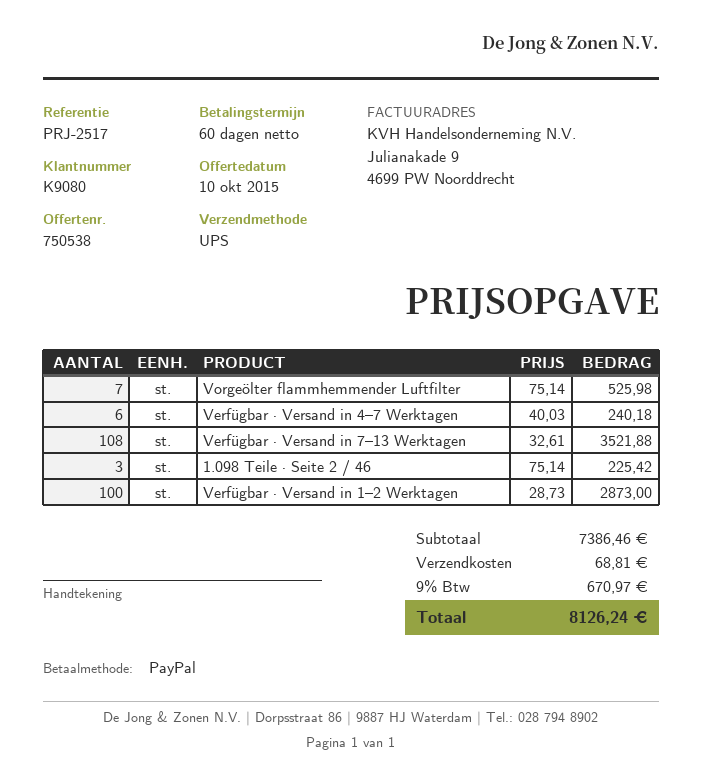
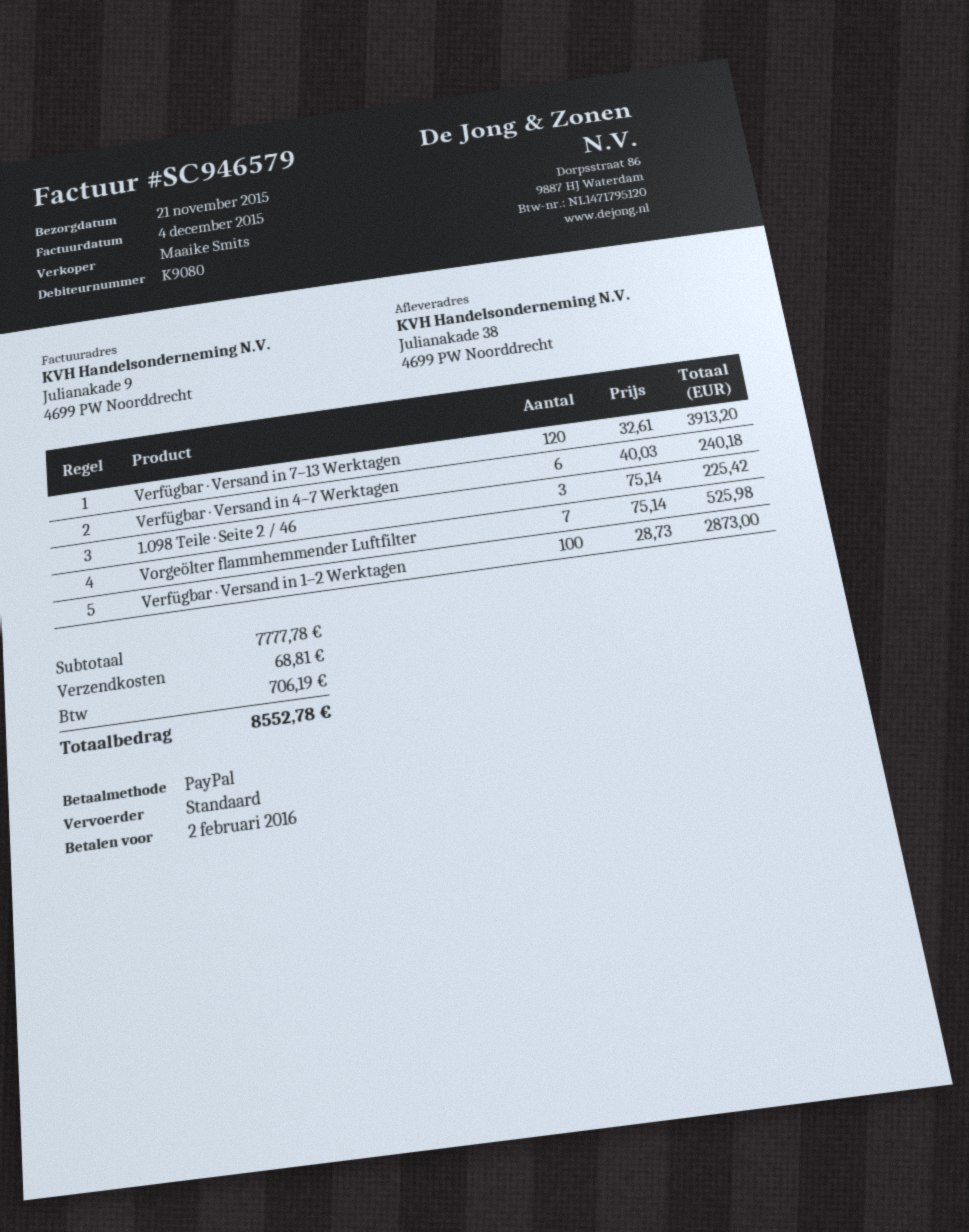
shipping method: UPS -> standard
Verfügbar · Versand in 7–13 Werktagen: 108 x 32.61 = 3521.88 -> 120 x 32.61 = 3913.20
subtotal: 7386.46 -> 7777.78
tax: 670.97 -> 706.19
total: 8126.24 -> 8552.78

